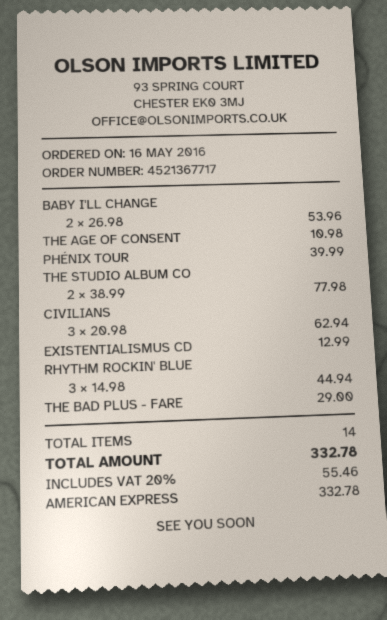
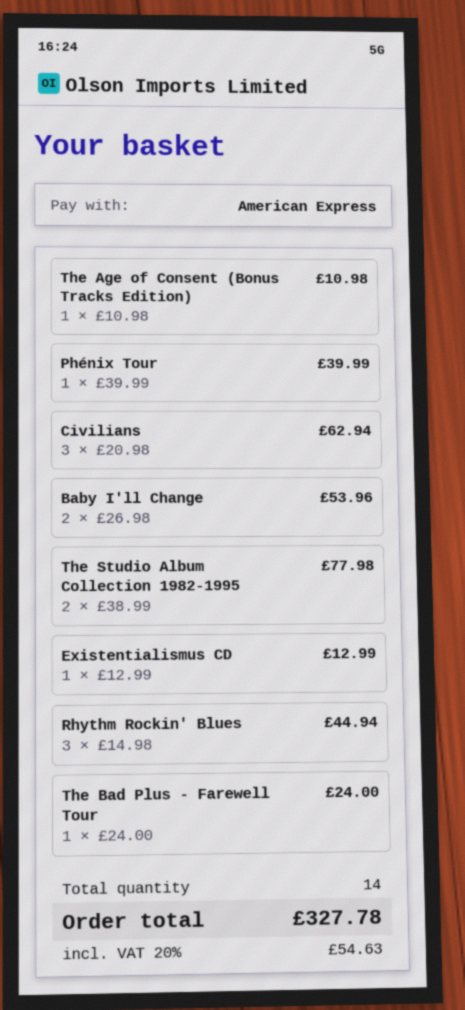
THE BAD PLUS - FARE: 1 x 29.00 = 29.00 -> 1 x 24.00 = 24.00
tax: 20% = 55.46 -> 20% = 54.63
total: 332.78 -> 327.78

